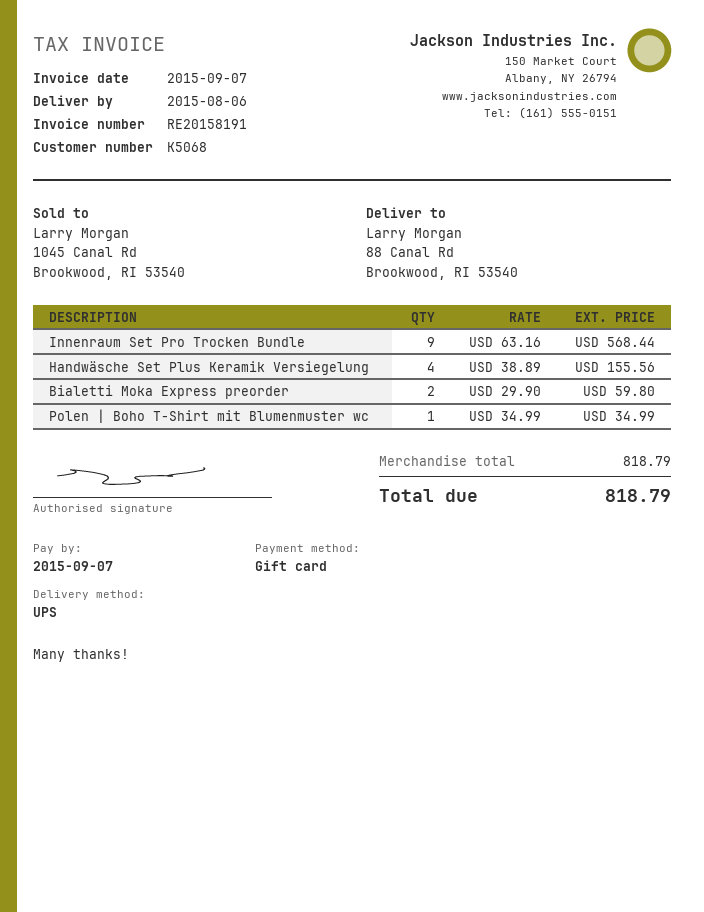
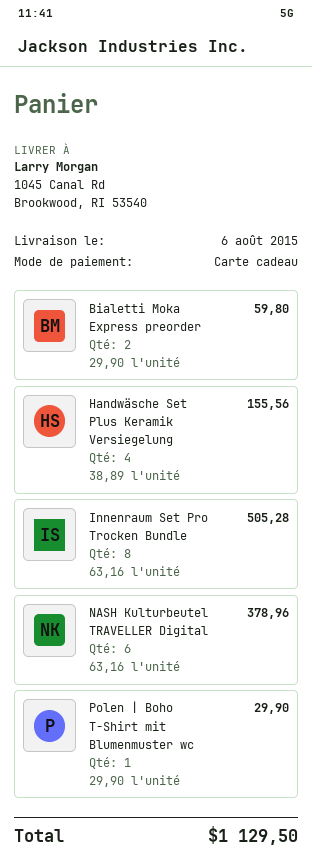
ship to: 88 Canal Rd, Brookwood, RI 53540 -> 1045 Canal Rd, Brookwood, RI 53540
Innenraum Set Pro Trocken Bundle: 9 x 63.16 = 568.44 -> 8 x 63.16 = 505.28
Polen | Boho T-Shirt mit Blumenmuster wc: 1 x 34.99 = 34.99 -> 1 x 29.90 = 29.90
NASH Kulturbeutel TRAVELLER Digital: none -> 6 x 63.16 = 378.96
total: 818.79 -> 1129.50

